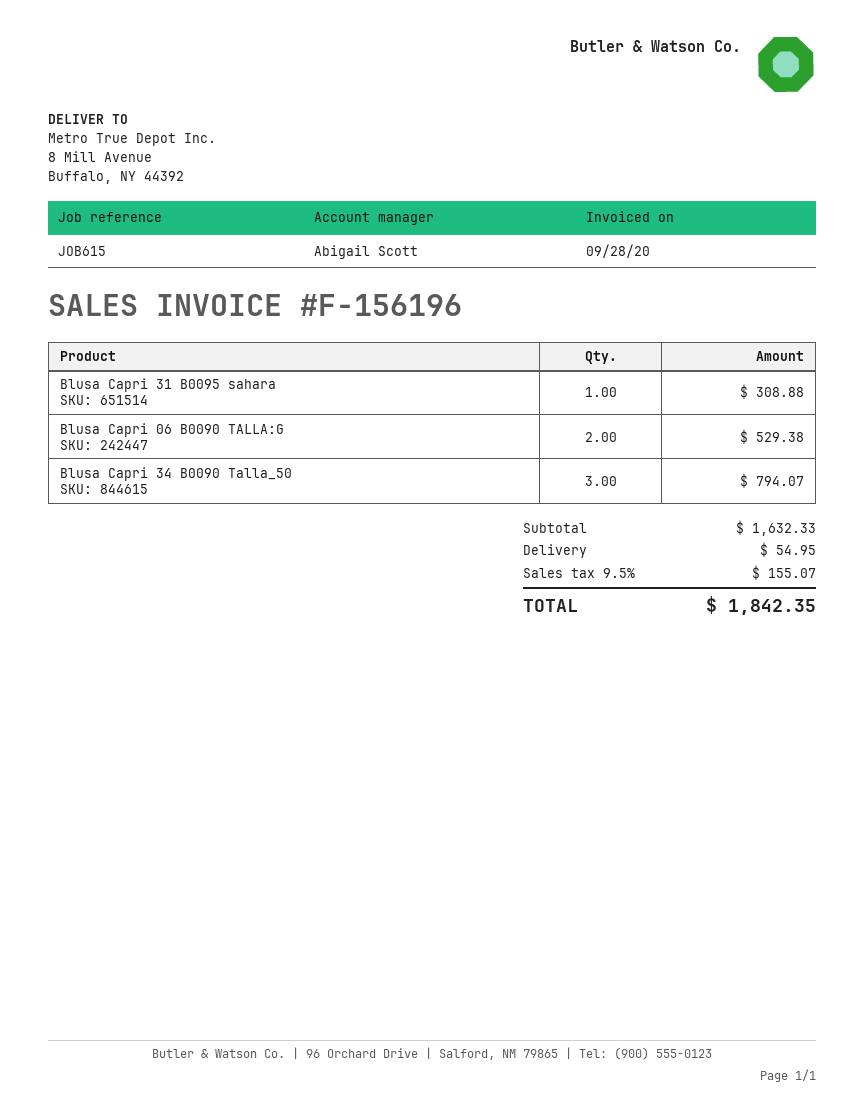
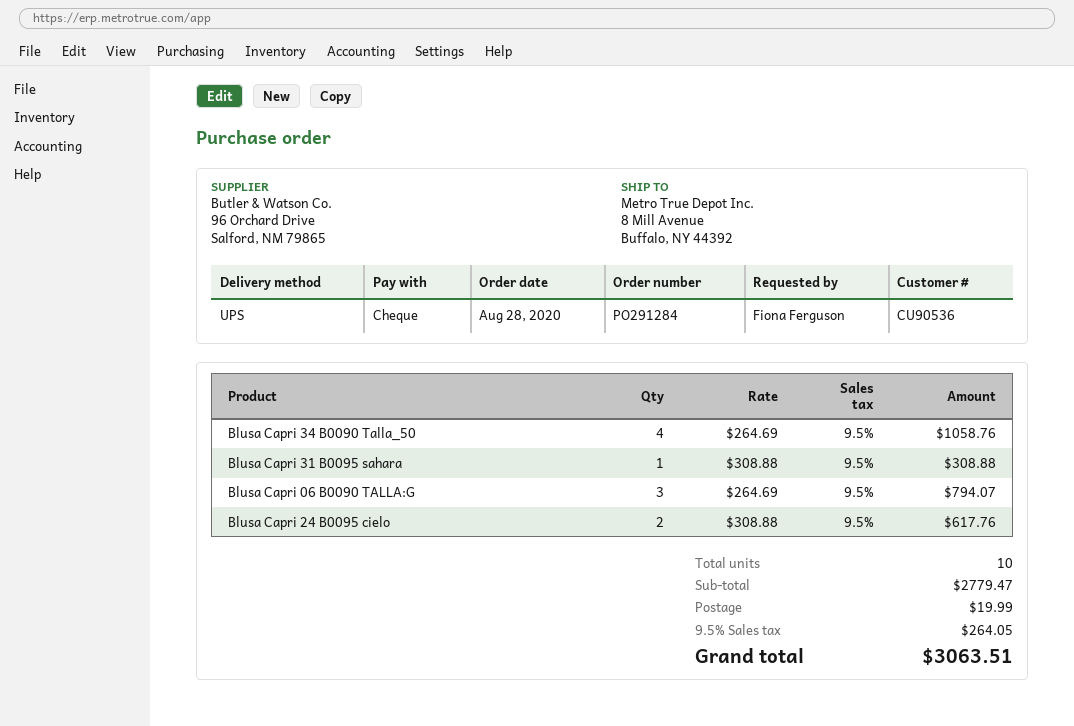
Blusa Capri 06 B0090 TALLA:G: 2 for 529.38 -> 3 for 794.07
Blusa Capri 34 B0090 Talla_50: 3 for 794.07 -> 4 for 1058.76
Blusa Capri 24 B0095 cielo: none -> 2 for 617.76
subtotal: 1632.33 -> 2779.47
shipping: 54.95 -> 19.99
tax: 9.5% = 155.07 -> 9.5% = 264.05
total: 1842.35 -> 3063.51

